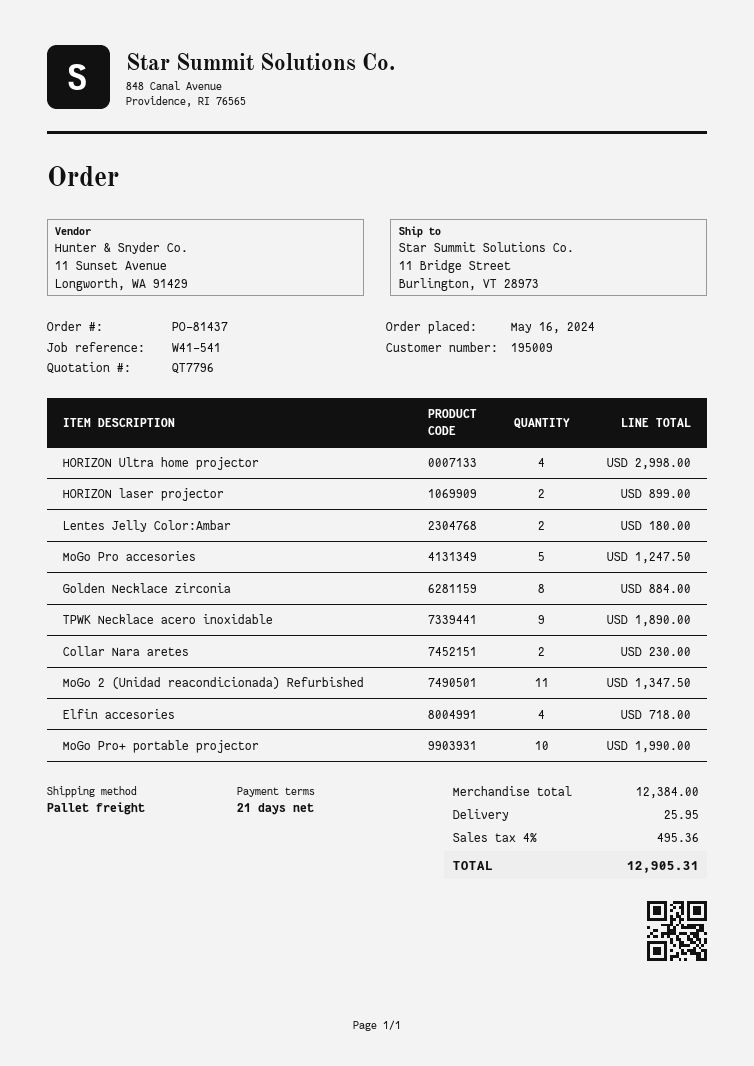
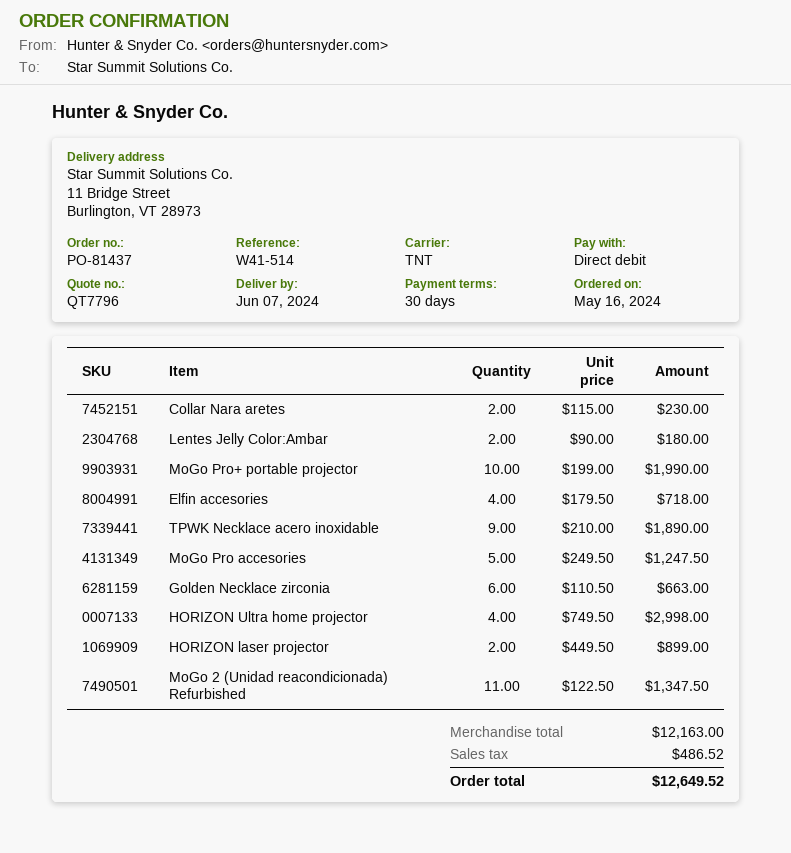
payment terms: 21 days -> 30 days
reference: W41-541 -> W41-514
shipping method: pallet freight -> TNT
Golden Necklace zirconia: 8 for 884.00 -> 6 for 663.00
subtotal: 12384.00 -> 12163.00
shipping: 25.95 -> none
tax: 495.36 -> 486.52
total: 12905.31 -> 12649.52

